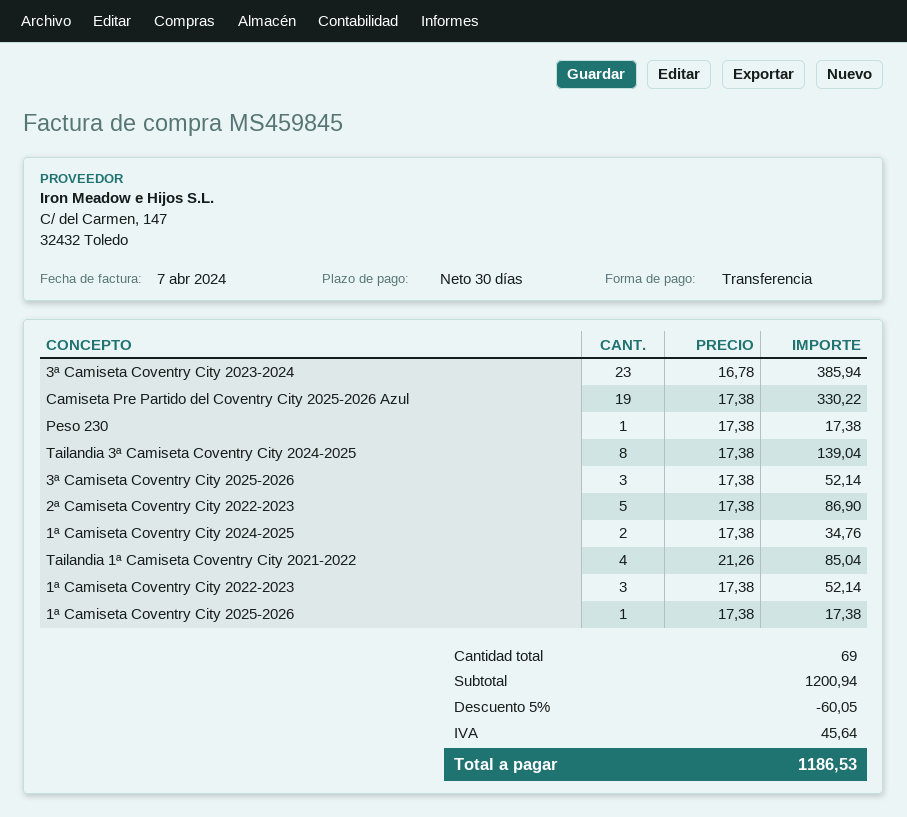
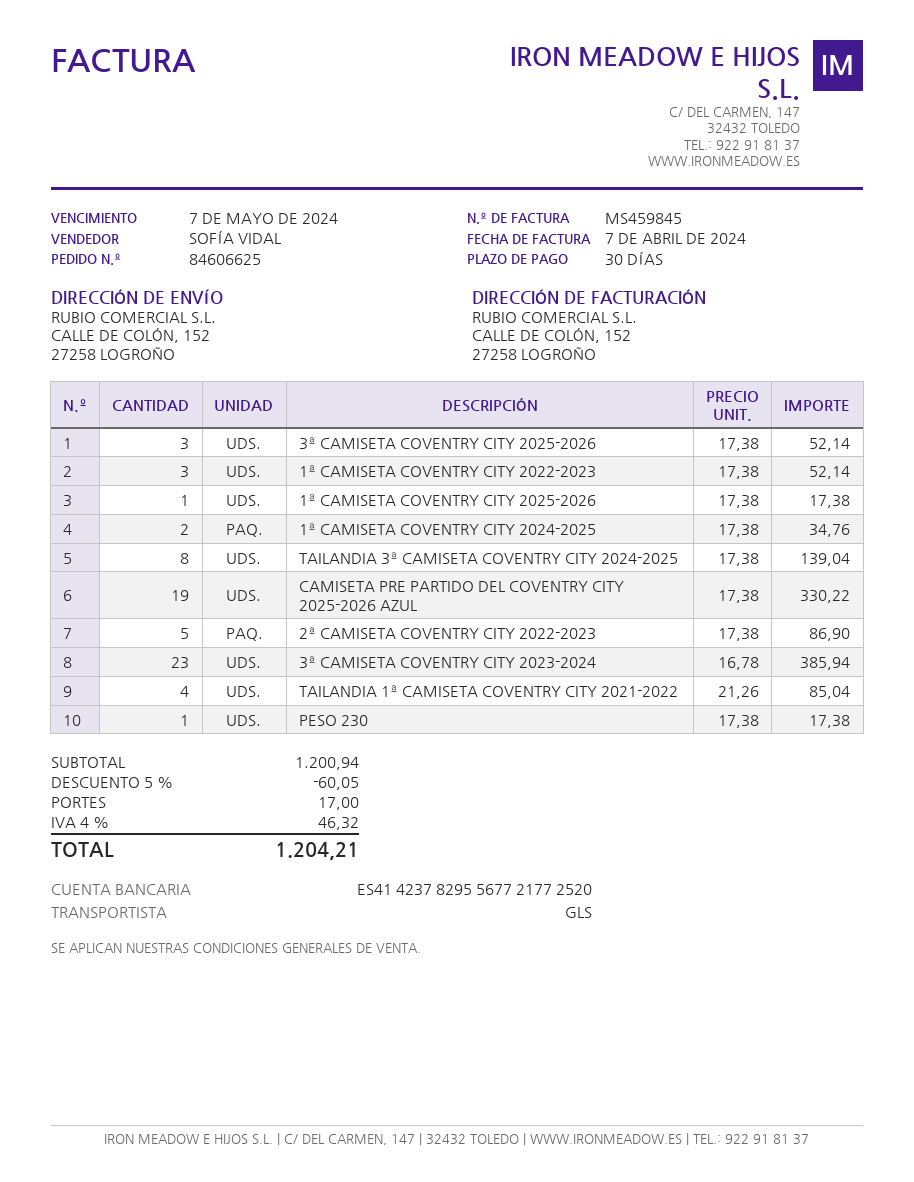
shipping: none -> 17.00
tax: 45.64 -> 46.32
total: 1186.53 -> 1204.21

